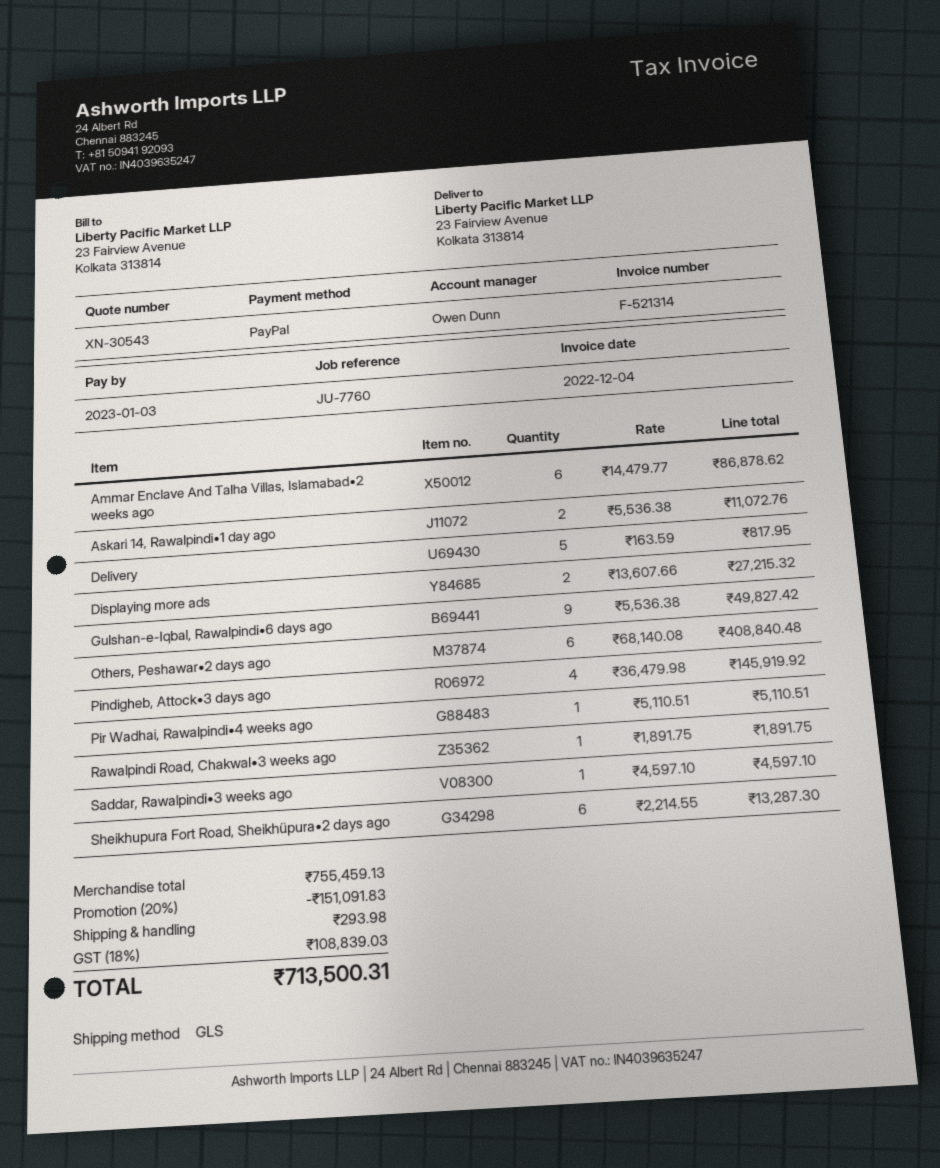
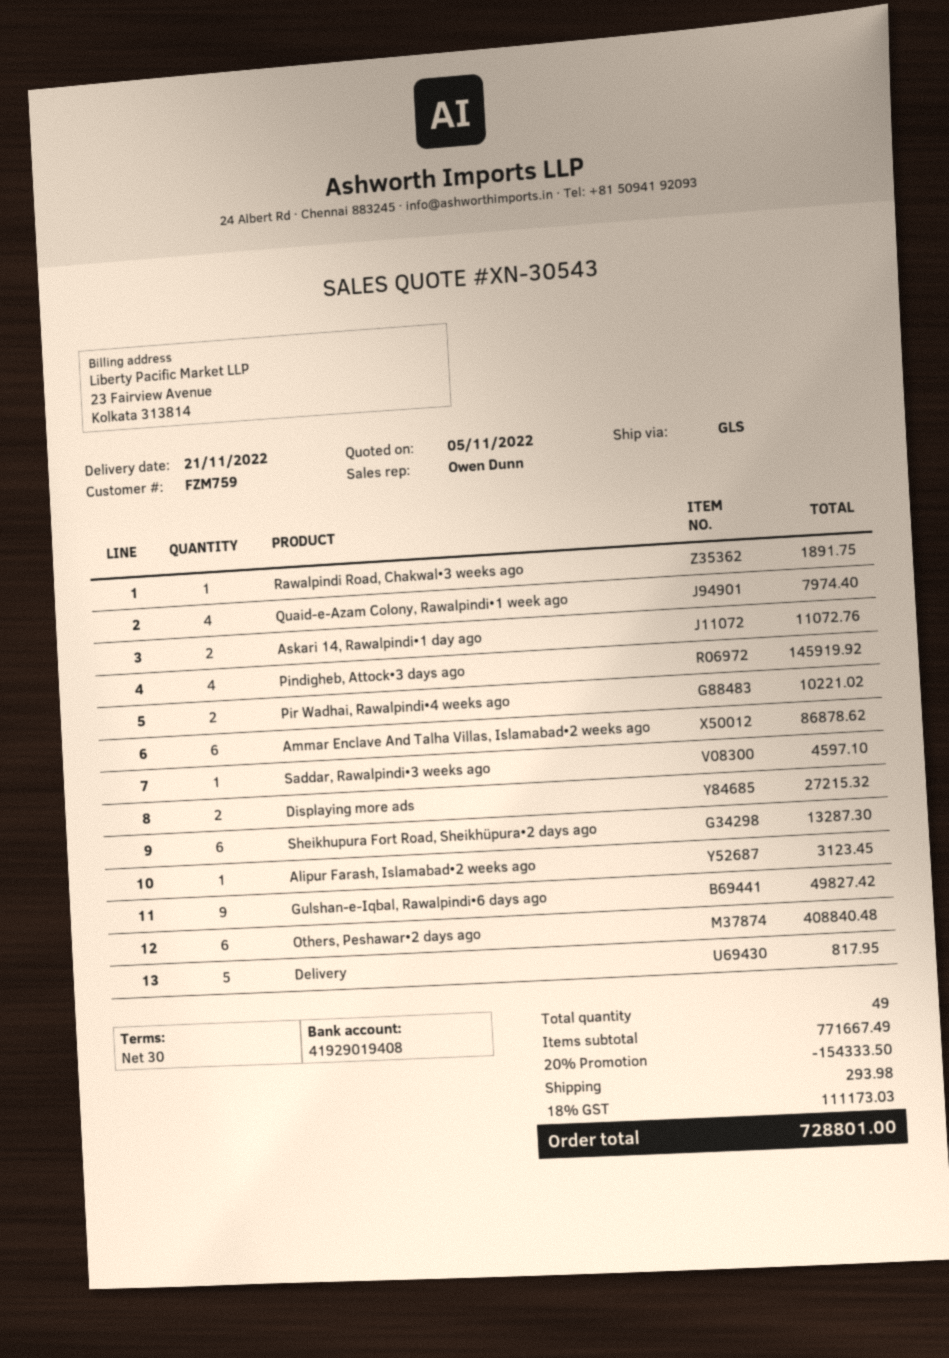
Pir Wadhai, Rawalpindi•4 weeks ago: 1 for 5110.51 -> 2 for 10221.02
Quaid-e-Azam Colony, Rawalpindi•1 week ago: none -> 4 for 7974.40
Alipur Farash, Islamabad•2 weeks ago: none -> 1 for 3123.45
subtotal: 755459.13 -> 771667.49
discount: 20% = 151091.83 -> 20% = 154333.50
tax: 18% = 108839.03 -> 18% = 111173.03
total: 713500.31 -> 728801.00

